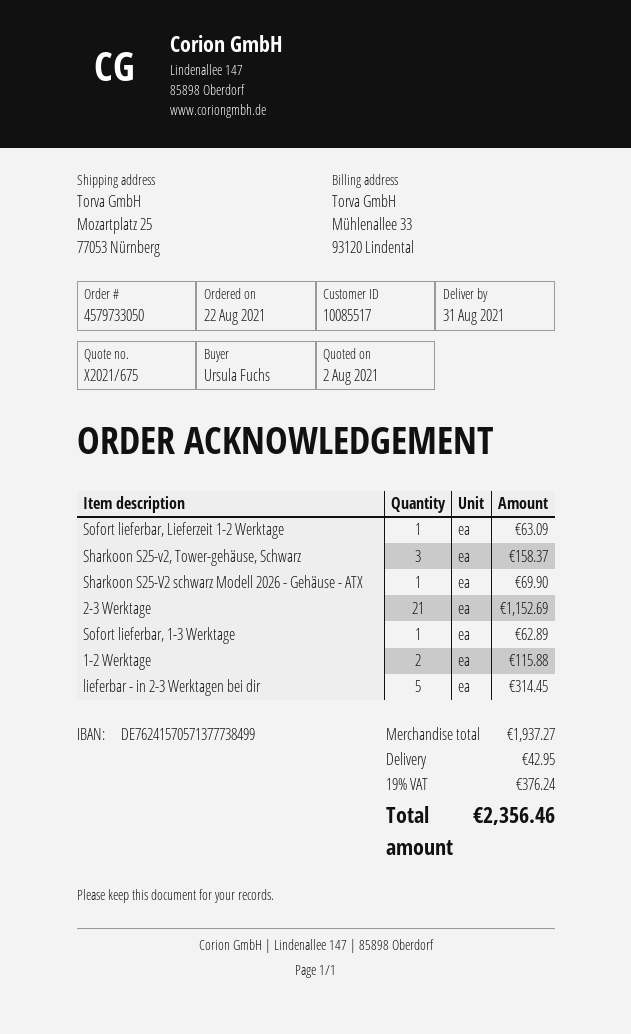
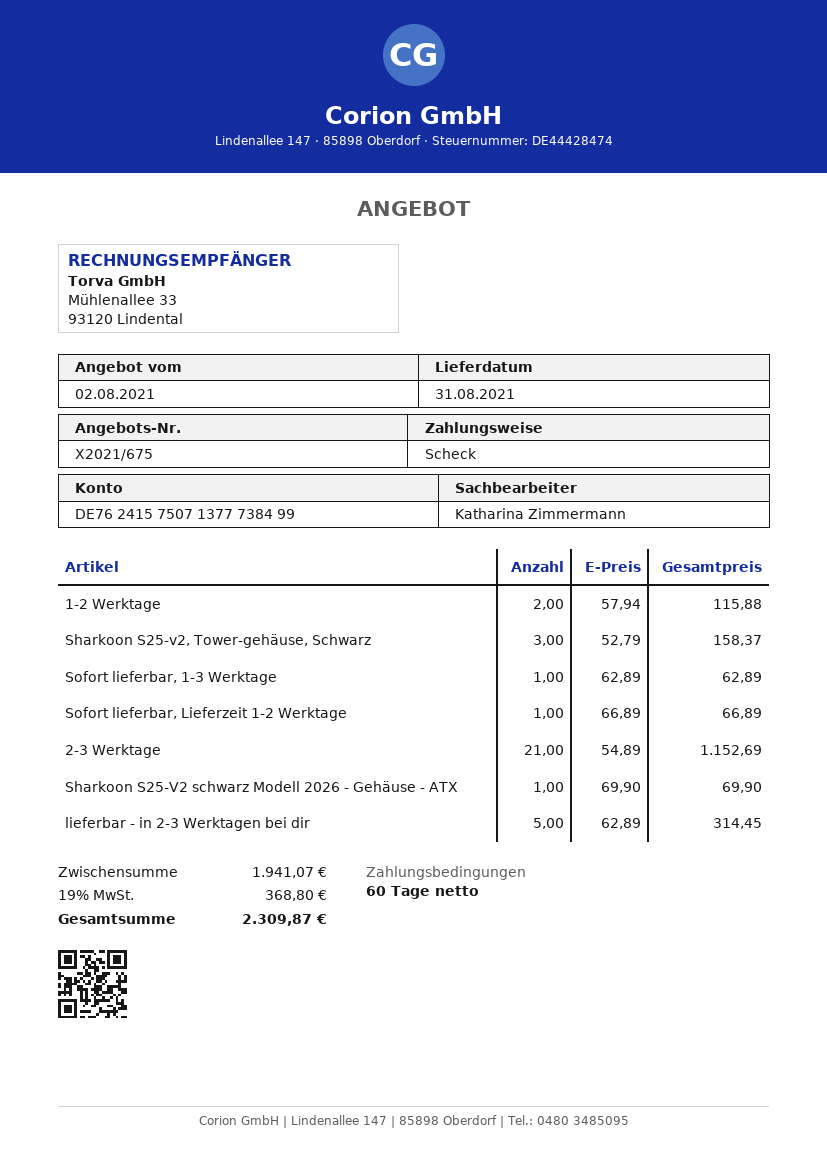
bank account: DE76241570571377738499 -> DE76241575071377738499
Sofort lieferbar, Lieferzeit 1-2 Werktage: 1 for 63.09 -> 1 for 66.89
subtotal: 1937.27 -> 1941.07
shipping: 42.95 -> none
tax: 19% = 376.24 -> 19% = 368.80
total: 2356.46 -> 2309.87

